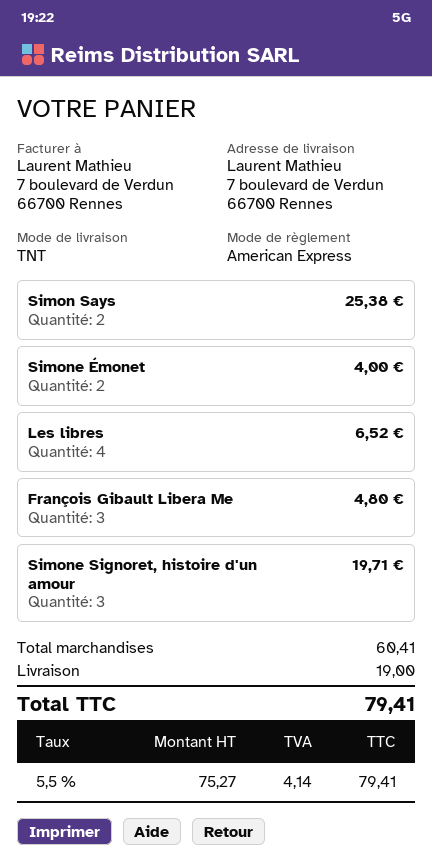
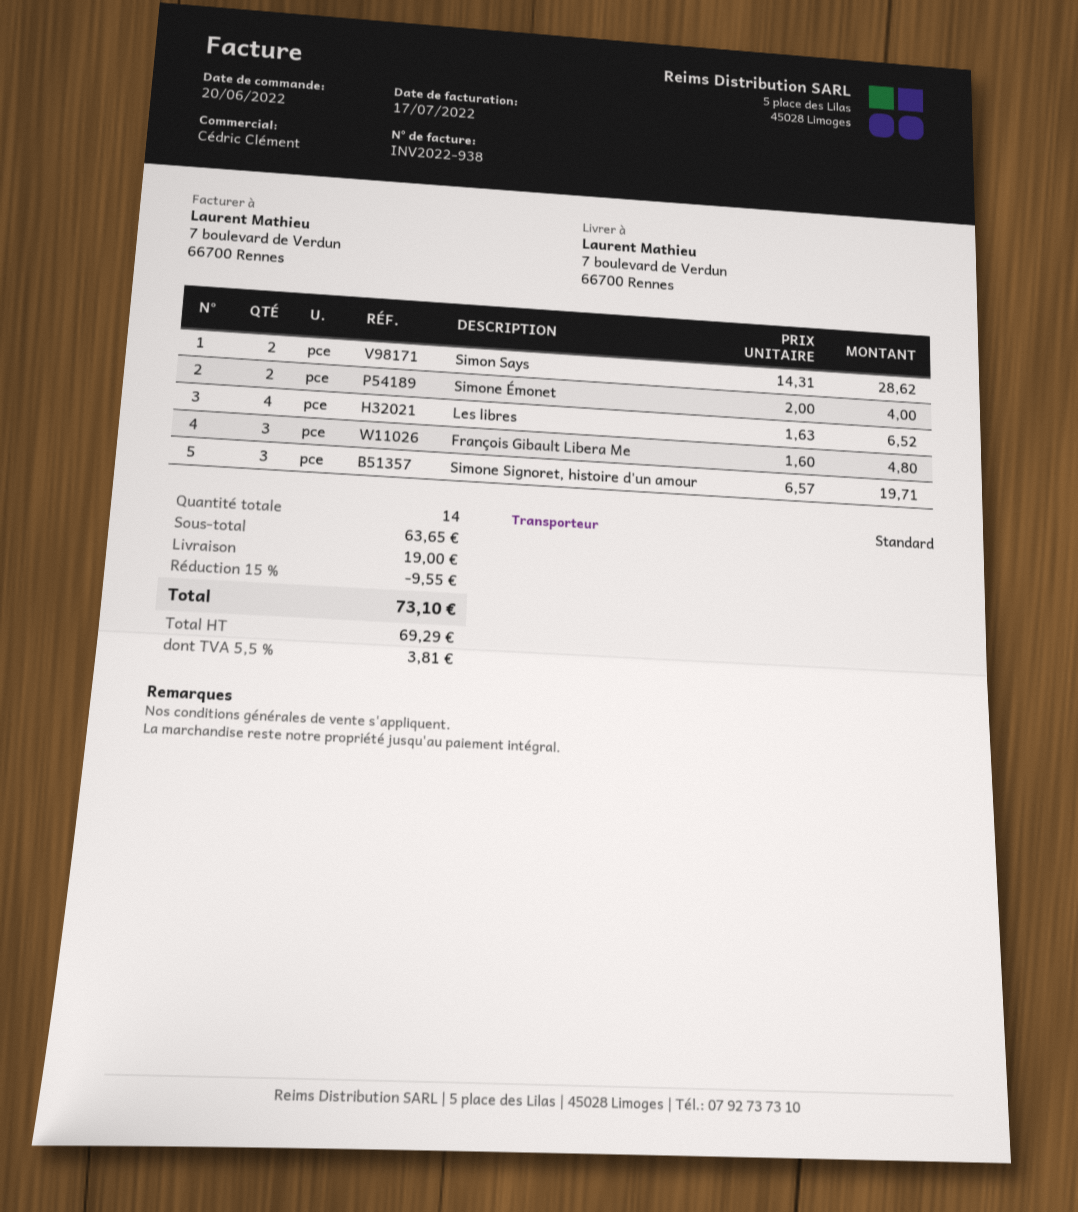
shipping method: TNT -> standard
Simon Says: 2 for 25.38 -> 2 for 28.62
subtotal: 60.41 -> 63.65
discount: none -> 15% = 9.55
net: 75.27 -> 69.29
tax: 5.5% = 4.14 -> 5.5% = 3.81
total: 79.41 -> 73.10

